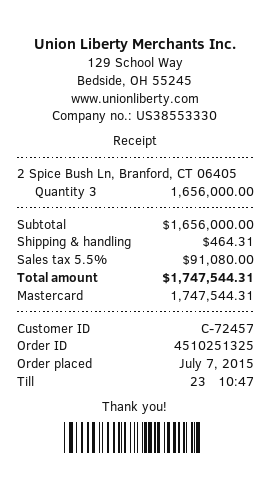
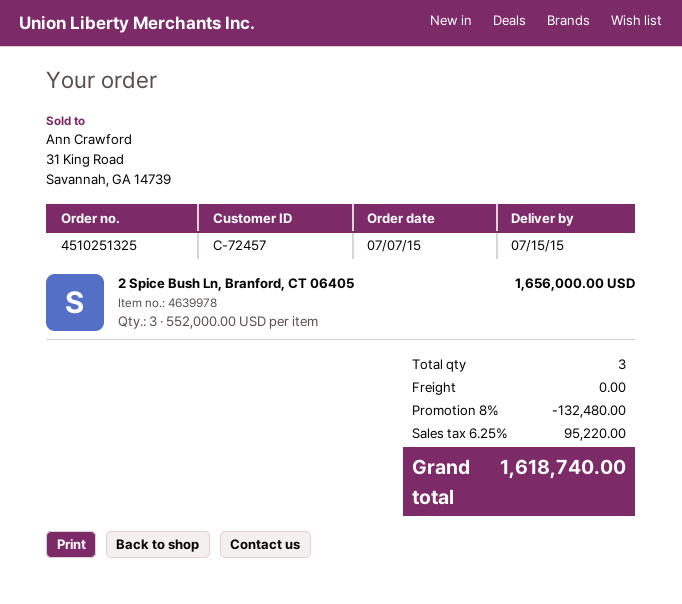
discount: none -> 8% = 132480.00
shipping: 464.31 -> 0.00
tax: 5.5% = 91080.00 -> 6.25% = 95220.00
total: 1747544.31 -> 1618740.00

